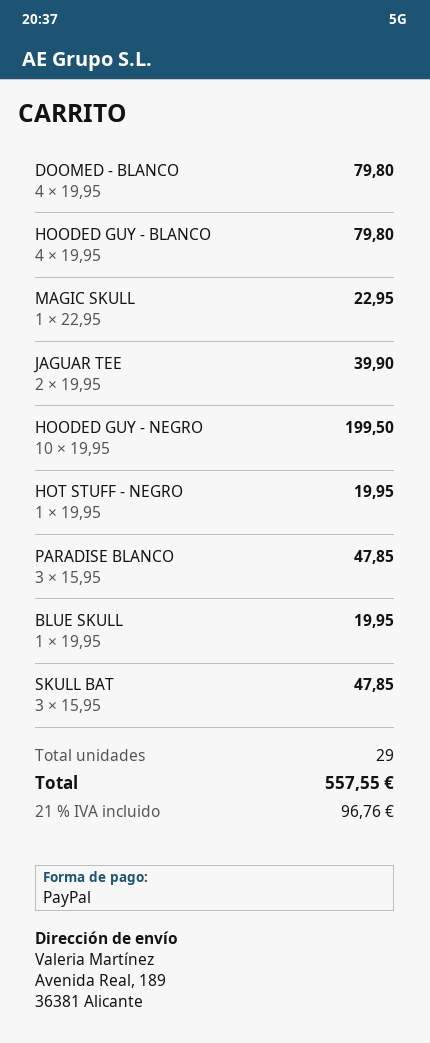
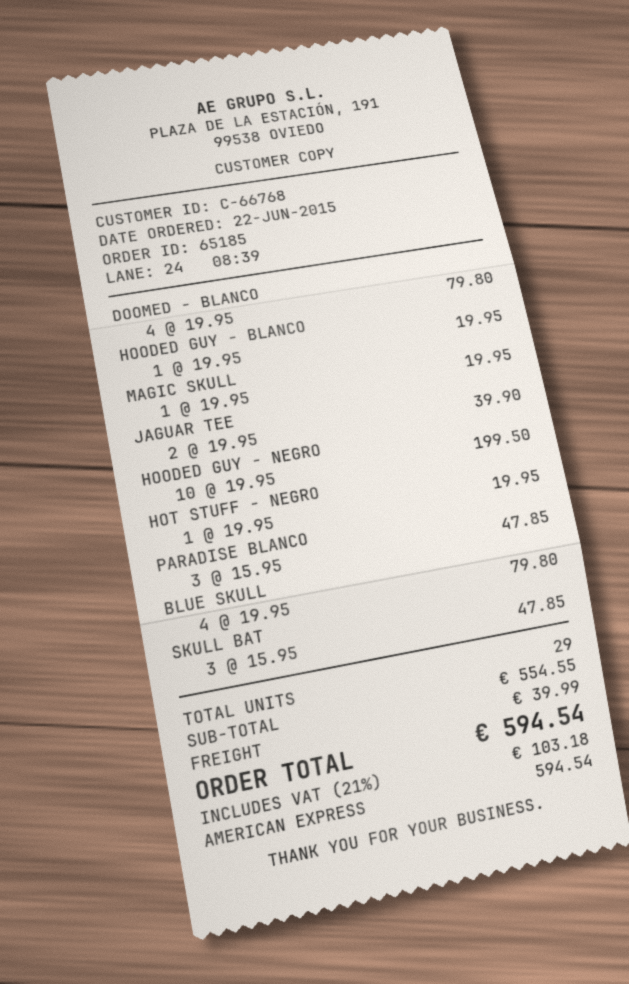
payment method: PayPal -> American Express
HOODED GUY - BLANCO: 4 x 19.95 = 79.80 -> 1 x 19.95 = 19.95
MAGIC SKULL: 1 x 22.95 = 22.95 -> 1 x 19.95 = 19.95
BLUE SKULL: 1 x 19.95 = 19.95 -> 4 x 19.95 = 79.80
shipping: none -> 39.99
tax: 21% = 96.76 -> 21% = 103.18
total: 557.55 -> 594.54

